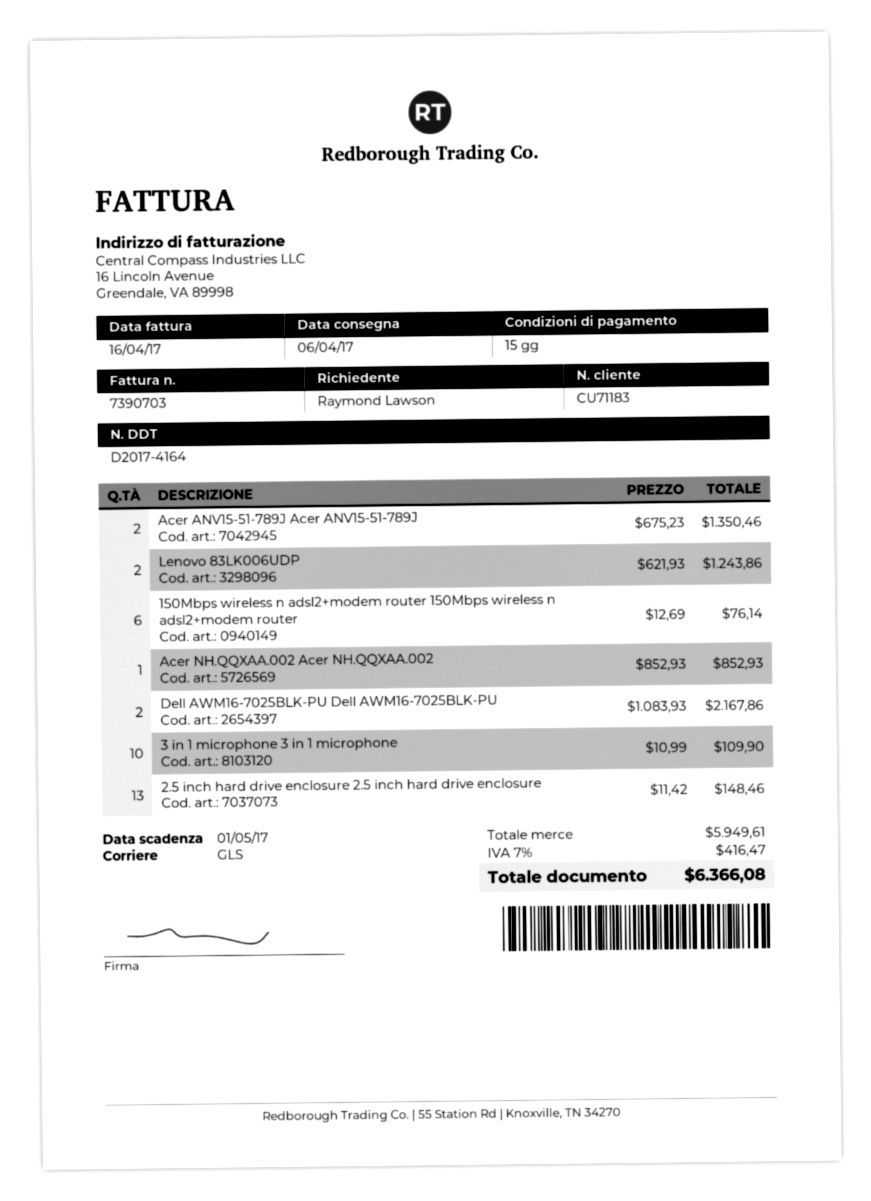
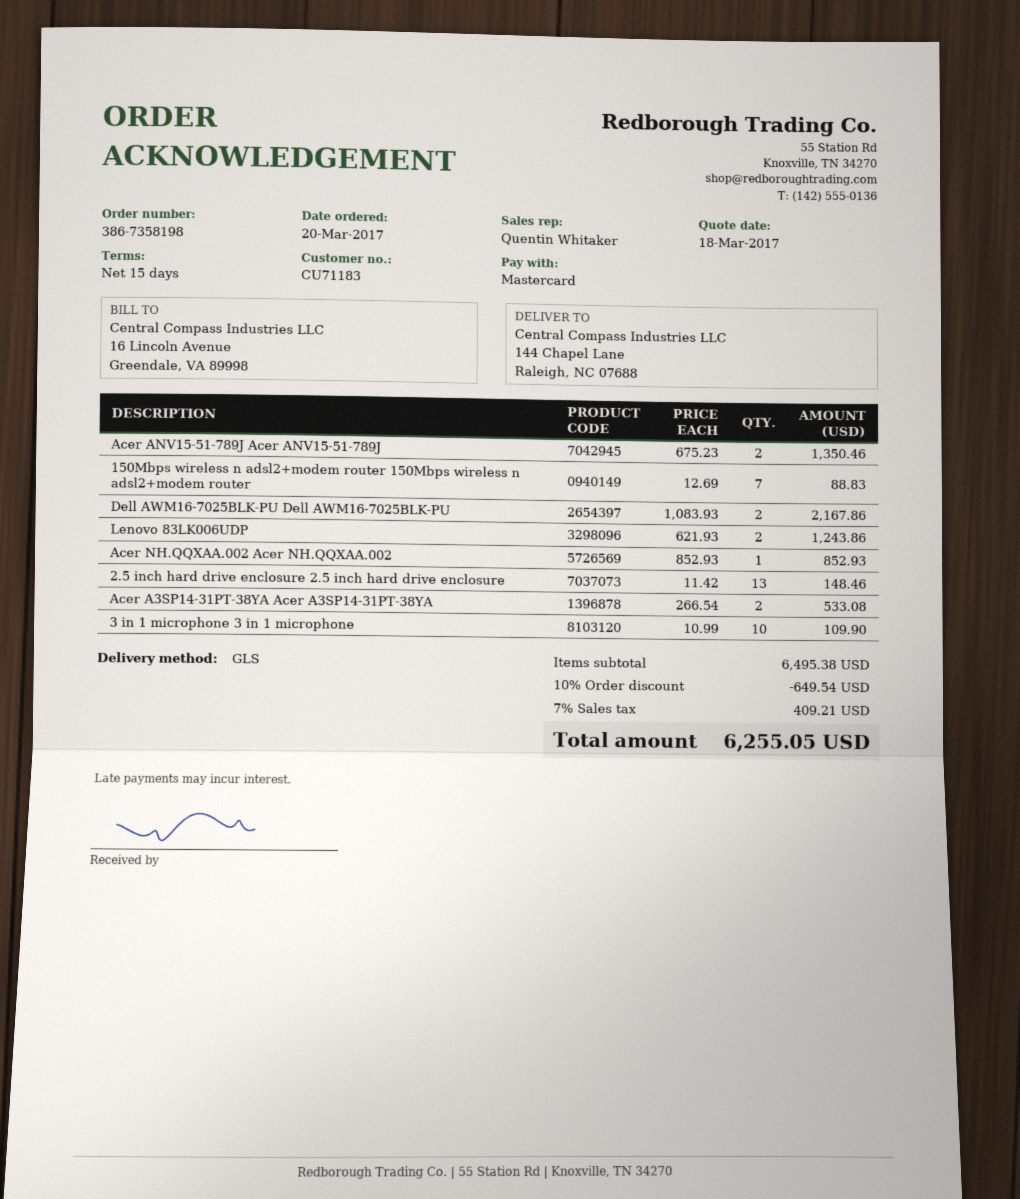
150Mbps wireless n adsl2+modem router 150Mbps wireless n adsl2+modem router: 6 x 12.69 = 76.14 -> 7 x 12.69 = 88.83
Acer A3SP14-31PT-38YA Acer A3SP14-31PT-38YA: none -> 2 x 266.54 = 533.08
subtotal: 5949.61 -> 6495.38
discount: none -> 10% = 649.54
tax: 7% = 416.47 -> 7% = 409.21
total: 6366.08 -> 6255.05

